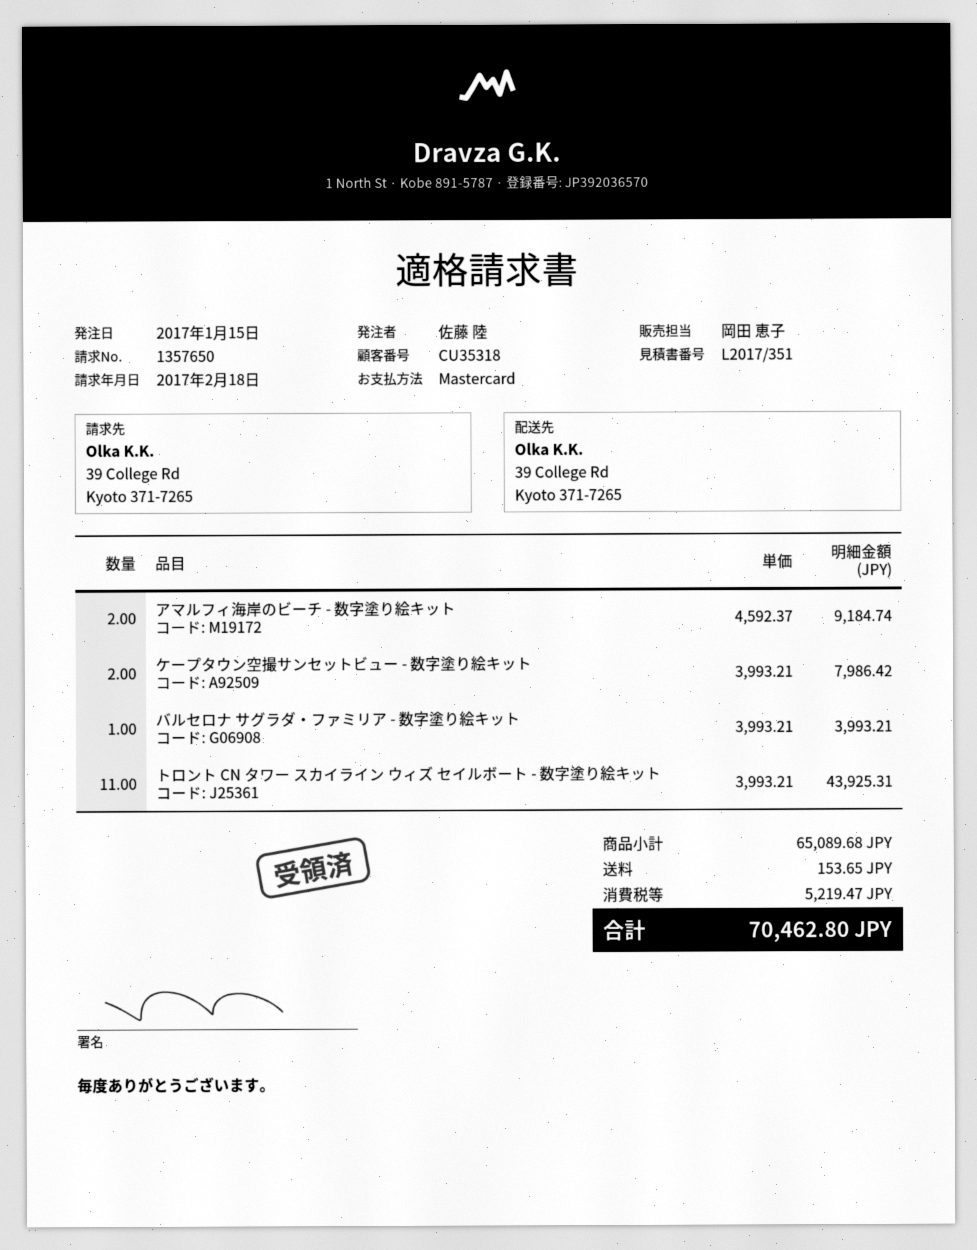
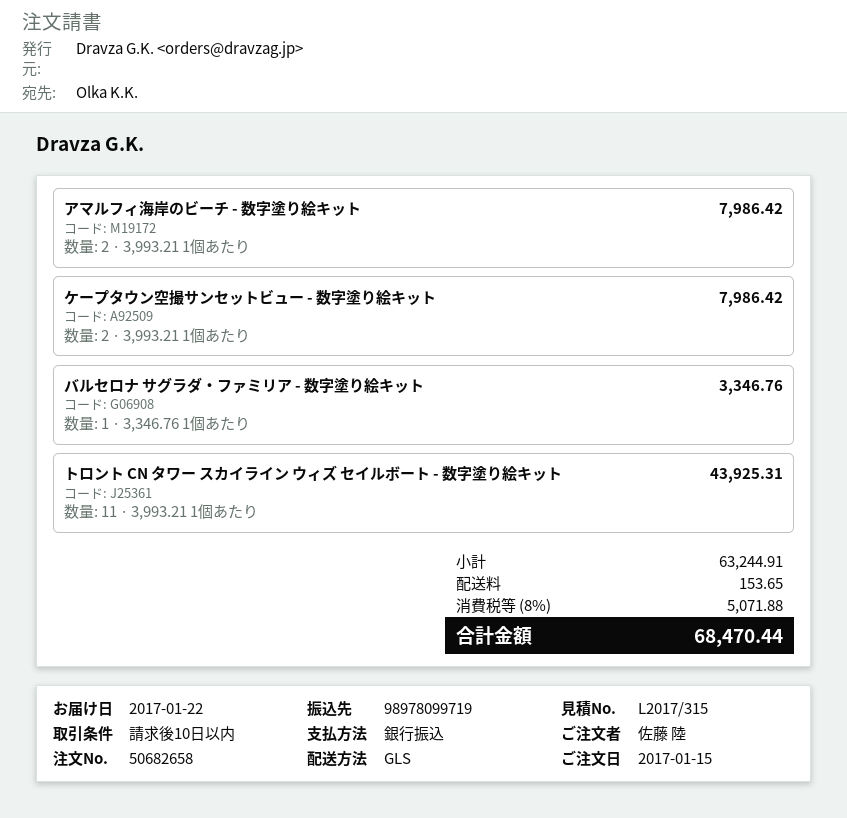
quote number: L2017/351 -> L2017/315
payment method: Mastercard -> bank transfer
アマルフィ海岸のビーチ - 数字塗り絵キット: 2 x 4592.37 = 9184.74 -> 2 x 3993.21 = 7986.42
バルセロナ サグラダ・ファミリア - 数字塗り絵キット: 1 x 3993.21 = 3993.21 -> 1 x 3346.76 = 3346.76
subtotal: 65089.68 -> 63244.91
tax: 5219.47 -> 5071.88
total: 70462.80 -> 68470.44

